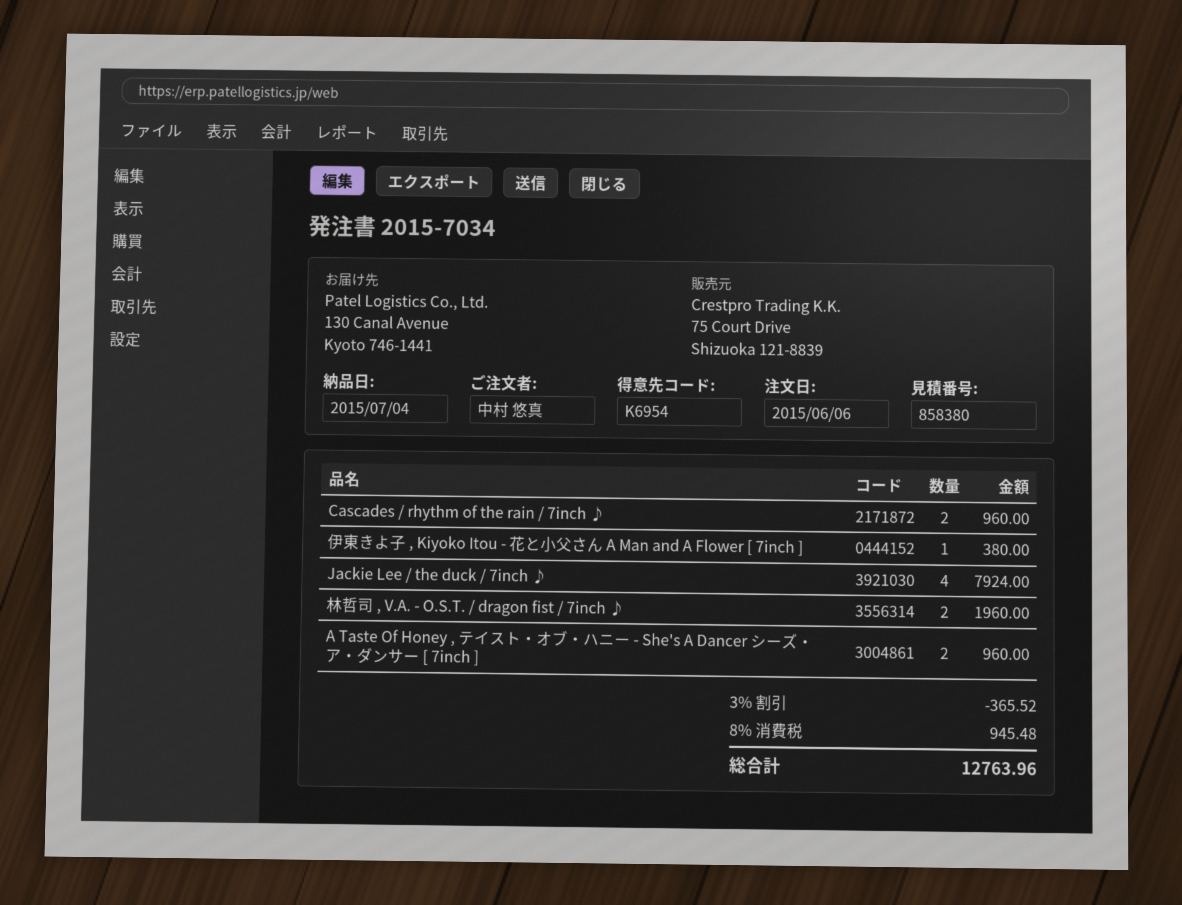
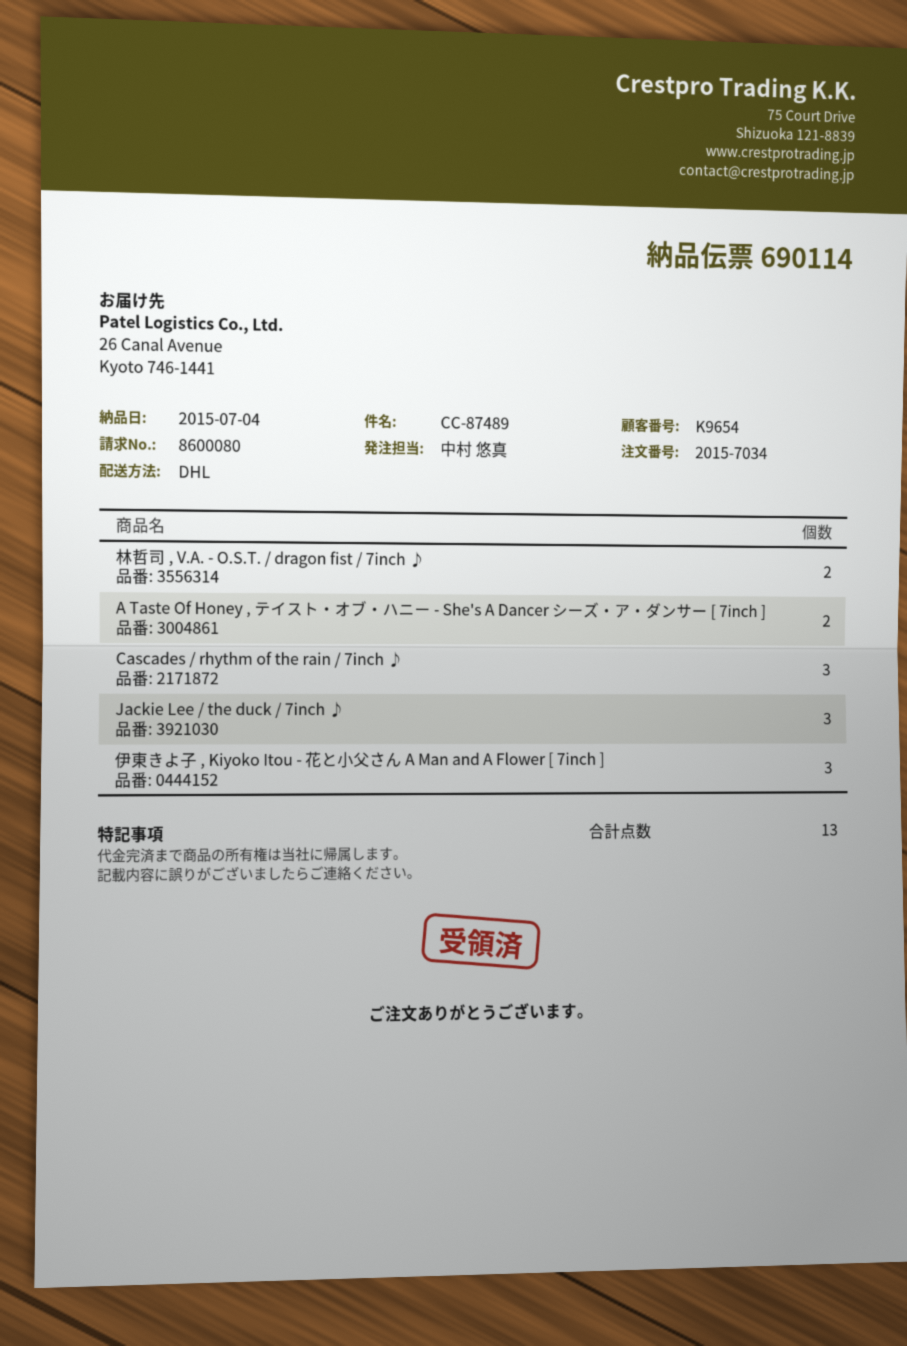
customer number: K6954 -> K9654
ship to: 130 Canal Avenue, Kyoto 746-1441 -> 26 Canal Avenue, Kyoto 746-1441
Cascades / rhythm of the rain / 7inch ♪: 2 -> 3
伊東きよ子 , Kiyoko Itou - 花と小父さん A Man and A Flower [ 7inch ]: 1 -> 3
Jackie Lee / the duck / 7inch ♪: 4 -> 3

